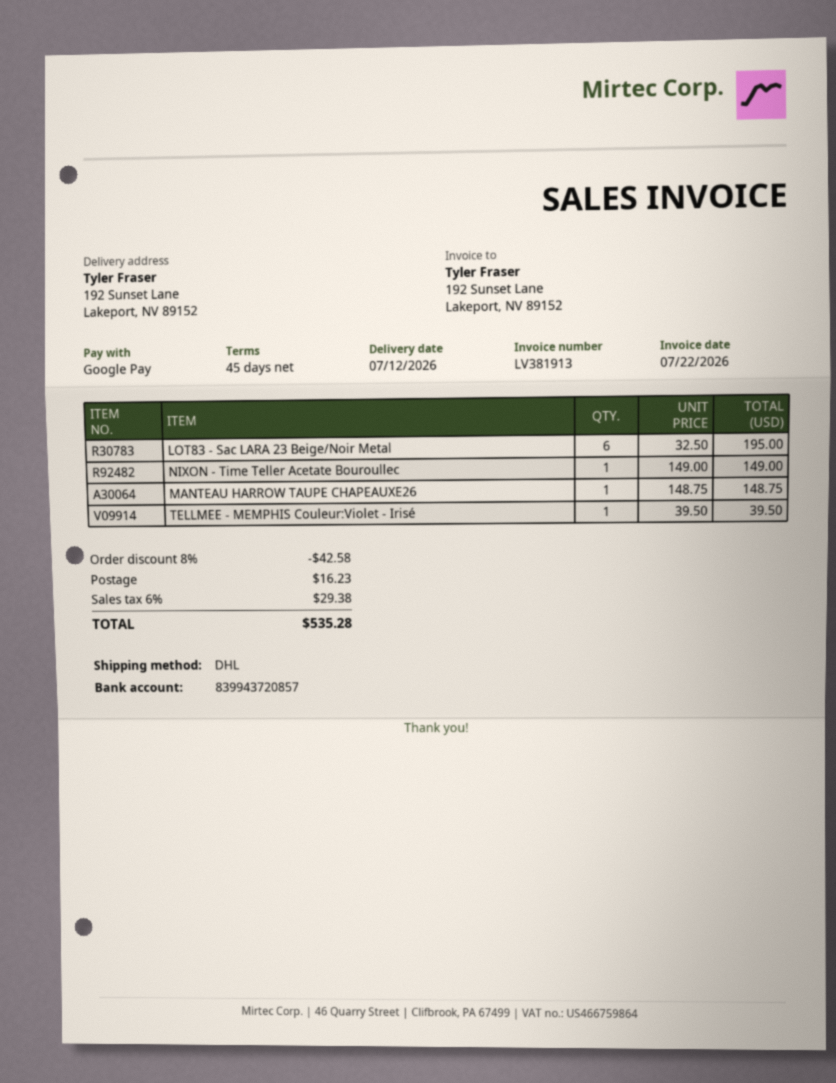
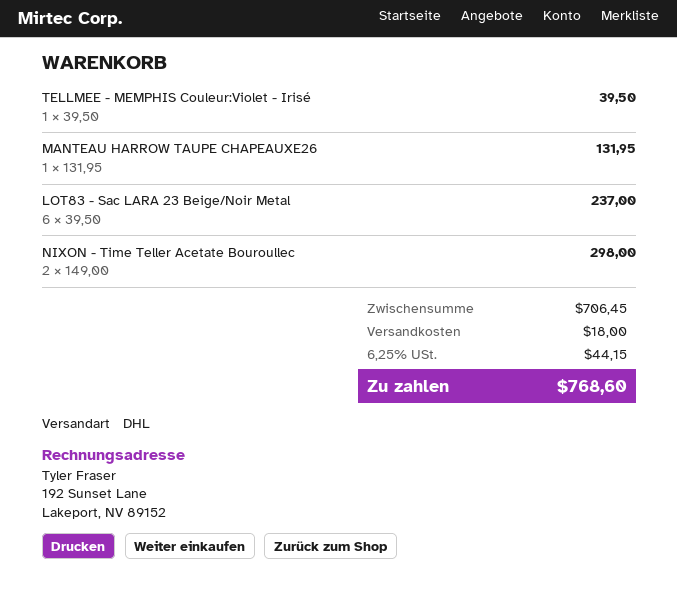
LOT83 - Sac LARA 23 Beige/Noir Metal: 6 x 32.50 = 195.00 -> 6 x 39.50 = 237.00
NIXON - Time Teller Acetate Bouroullec: 1 x 149.00 = 149.00 -> 2 x 149.00 = 298.00
MANTEAU HARROW TAUPE CHAPEAUXE26: 1 x 148.75 = 148.75 -> 1 x 131.95 = 131.95
discount: 8% = 42.58 -> none
shipping: 16.23 -> 18.00
tax: 6% = 29.38 -> 6.25% = 44.15
total: 535.28 -> 768.60

